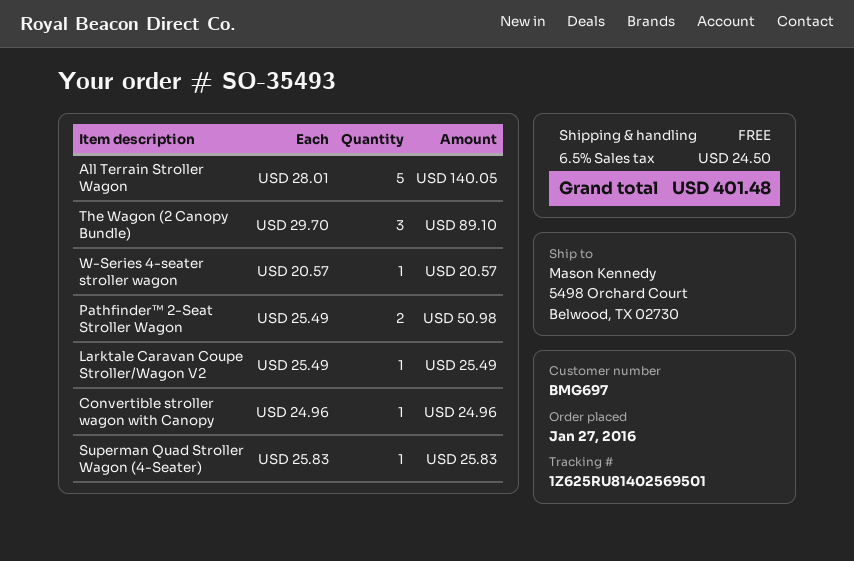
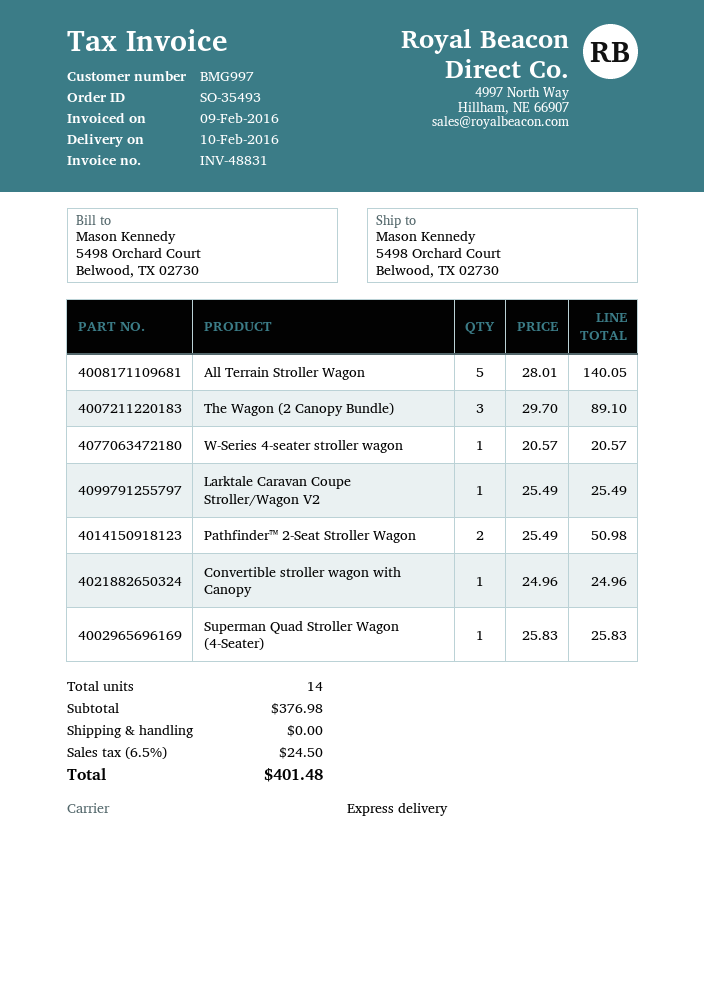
customer number: BMG697 -> BMG997

